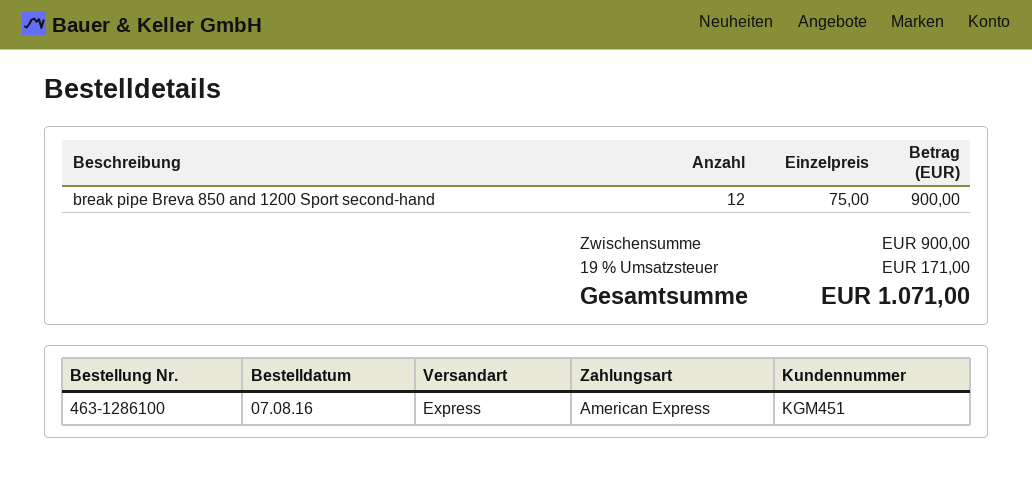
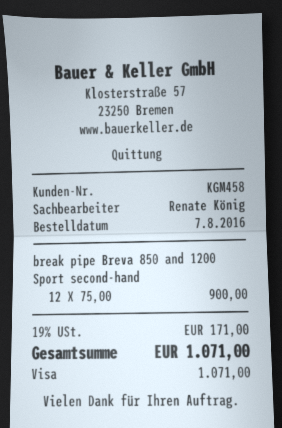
customer number: KGM451 -> KGM458
payment method: American Express -> Visa

